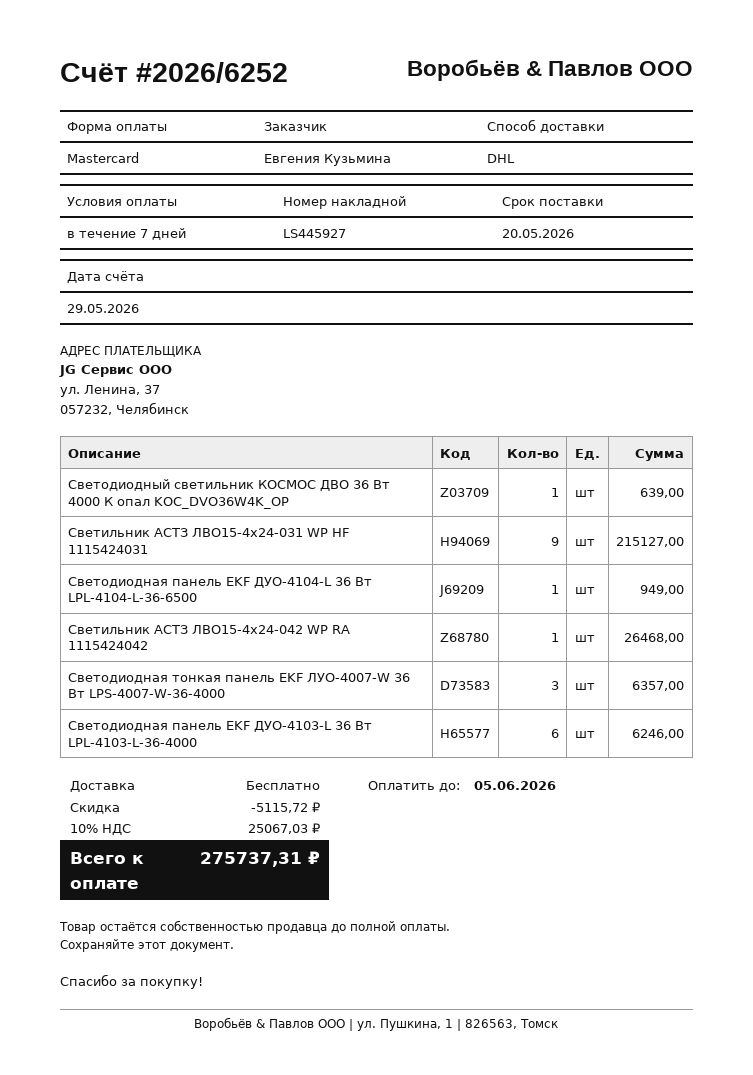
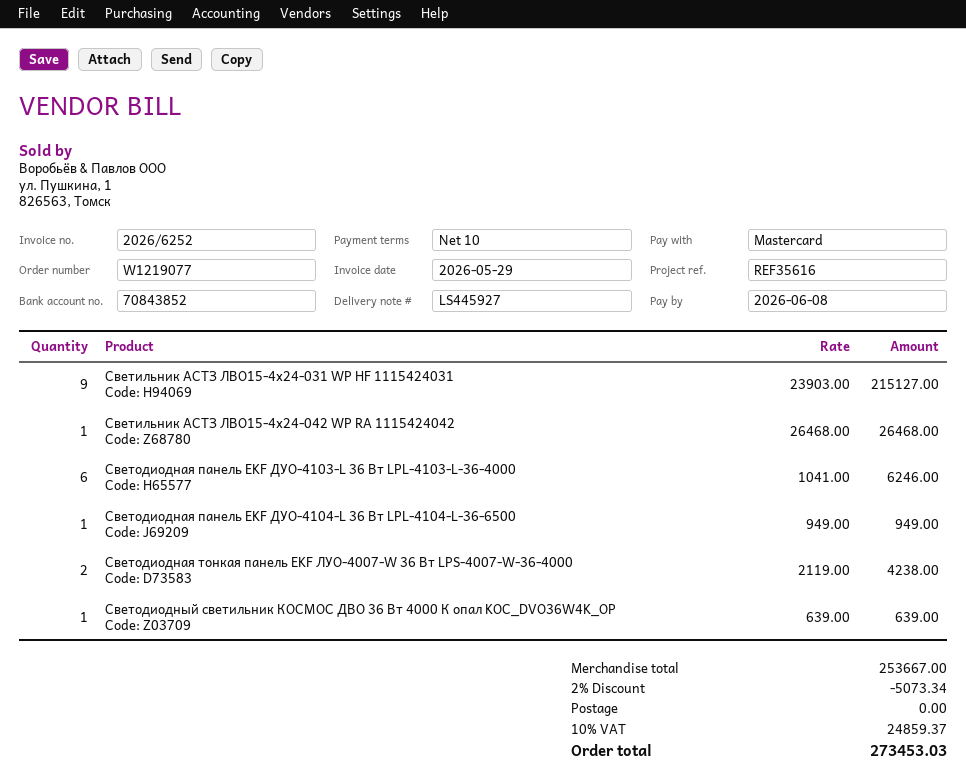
payment terms: 7 days -> 10 days
due date: 2026-06-05 -> 2026-06-08
Светодиодная тонкая панель EKF ЛУО-4007-W 36 Вт LPS-4007-W-36-4000: 3 for 6357.00 -> 2 for 4238.00
discount: 5115.72 -> 5073.34
tax: 10% = 25067.03 -> 10% = 24859.37
total: 275737.31 -> 273453.03

